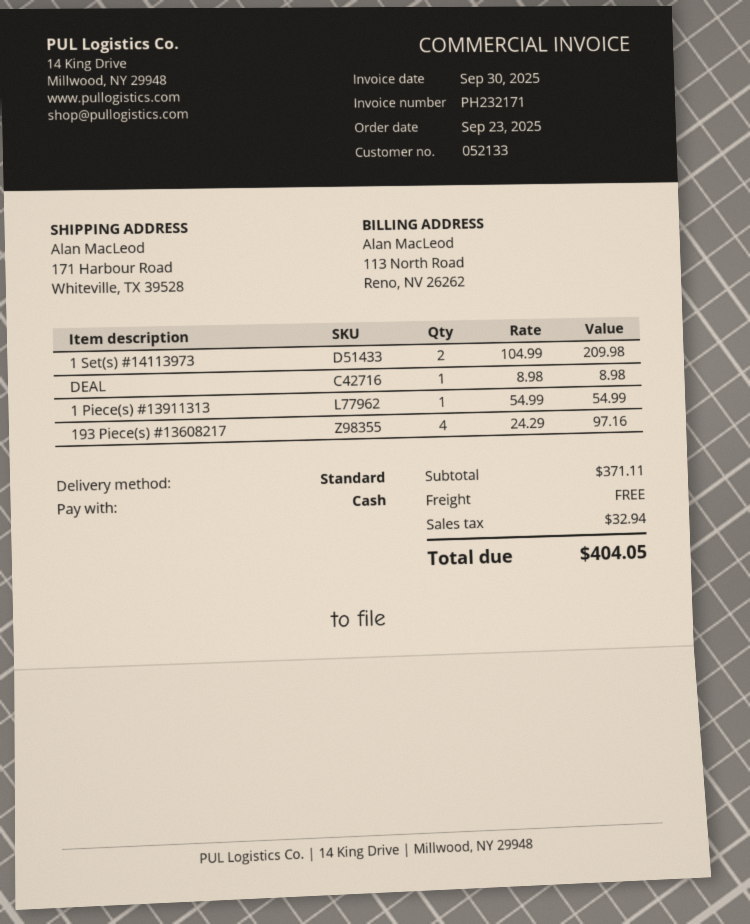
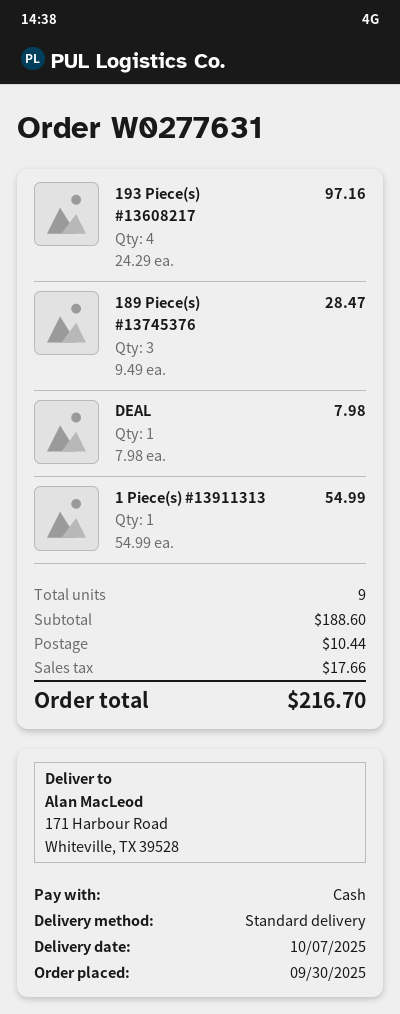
order date: 2025-09-23 -> 2025-09-30
1 Set(s) #14113973: 2 x 104.99 = 209.98 -> none
DEAL: 1 x 8.98 = 8.98 -> 1 x 7.98 = 7.98
189 Piece(s) #13745376: none -> 3 x 9.49 = 28.47
subtotal: 371.11 -> 188.60
shipping: 0.00 -> 10.44
tax: 32.94 -> 17.66
total: 404.05 -> 216.70

